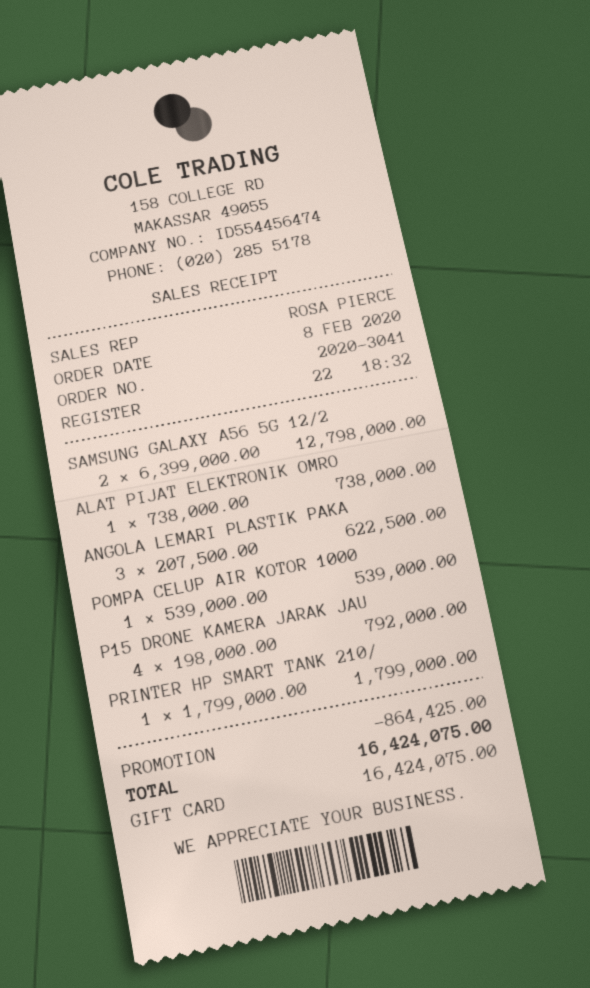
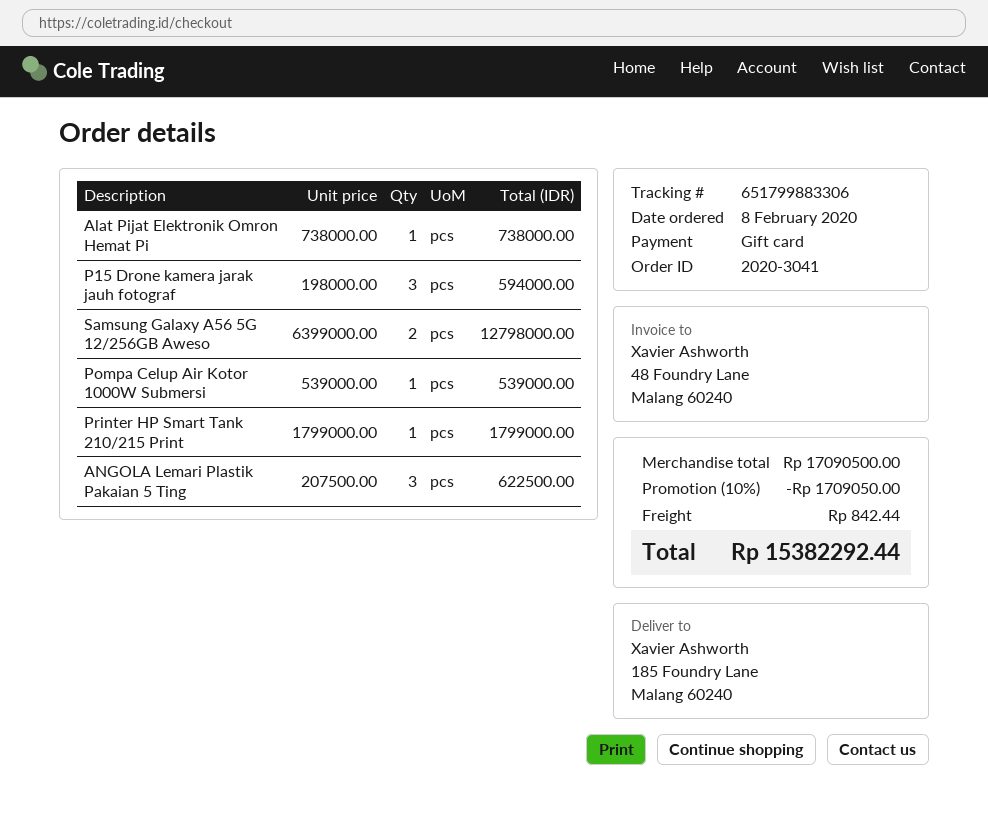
P15 DRONE KAMERA JARAK JAU: 4 x 198000.00 = 792000.00 -> 3 x 198000.00 = 594000.00
discount: 864425.00 -> 1709050.00
shipping: none -> 842.44
total: 16424075.00 -> 15382292.44

